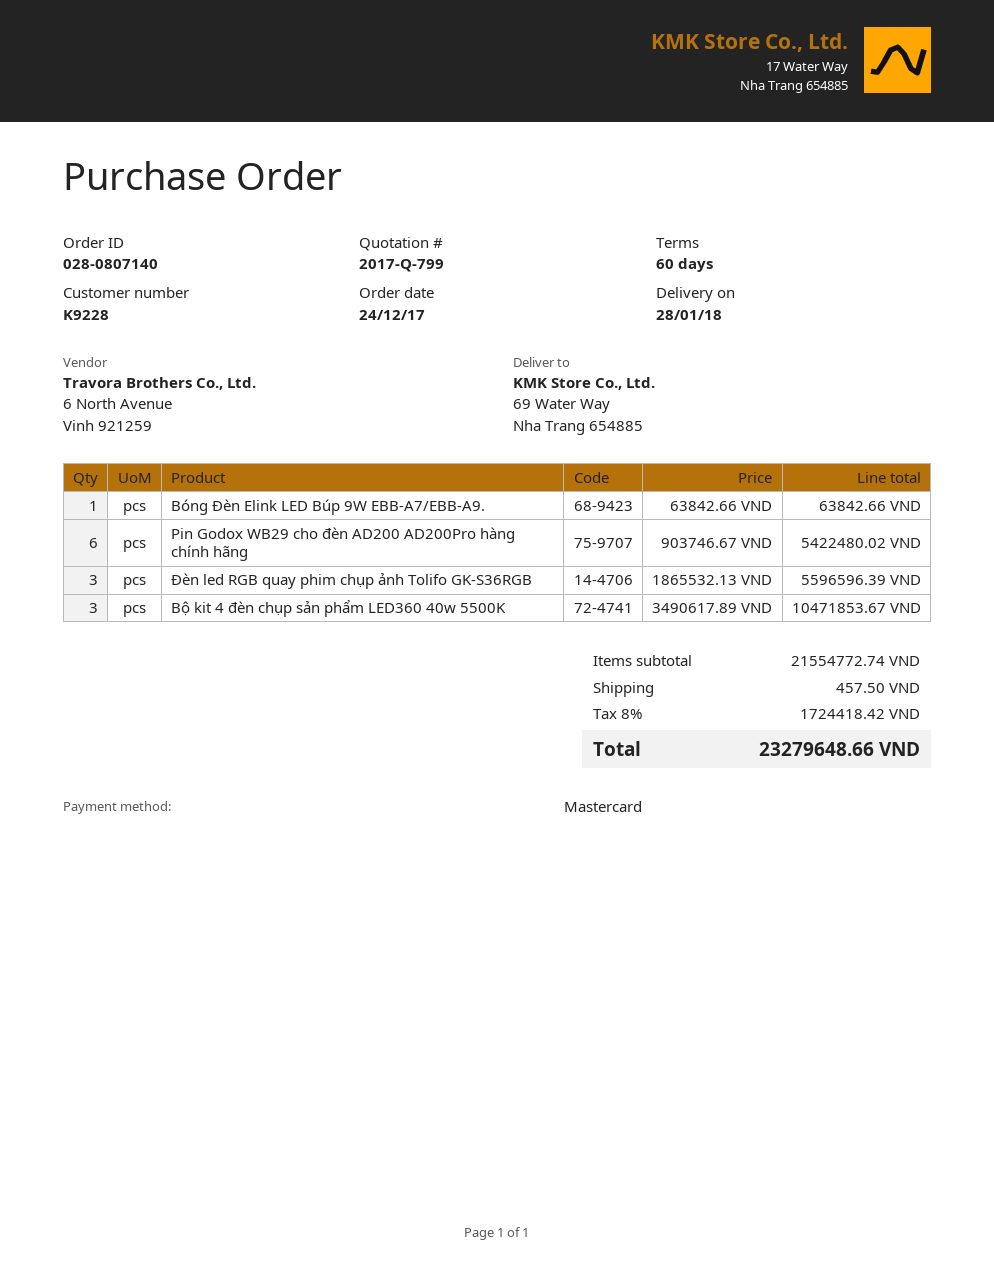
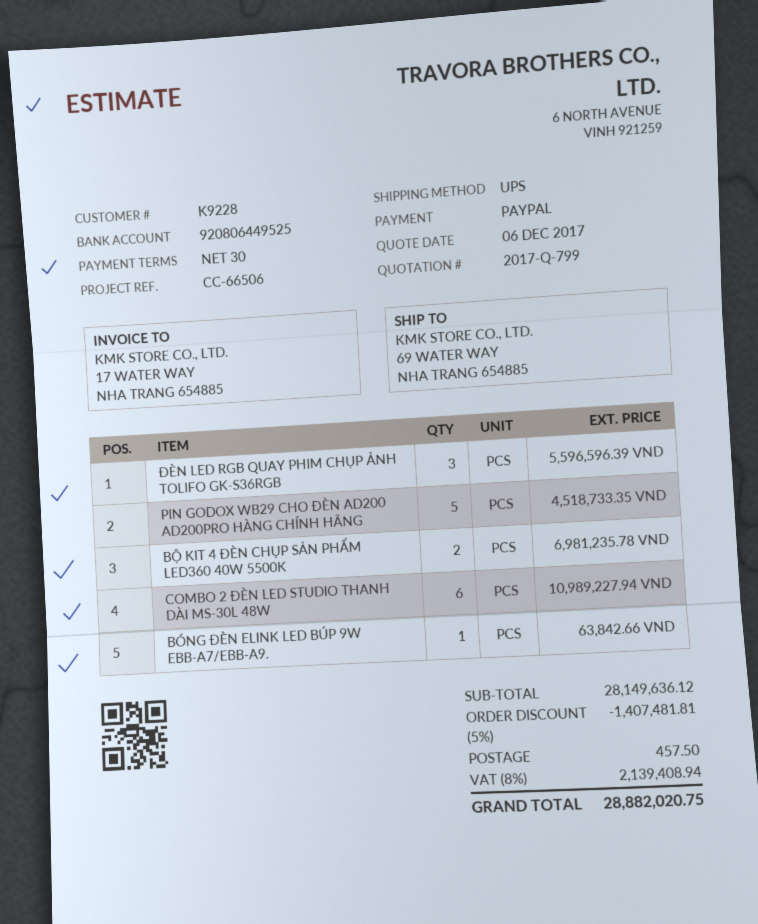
payment terms: 60 days -> 30 days
payment method: Mastercard -> PayPal
Pin Godox WB29 cho đèn AD200 AD200Pro hàng chính hãng: 6 for 5422480.02 -> 5 for 4518733.35
Bộ kit 4 đèn chụp sản phẩm LED360 40w 5500K: 3 for 10471853.67 -> 2 for 6981235.78
COMBO 2 ĐÈN LED STUDIO THANH DÀI MS-30L 48W: none -> 6 for 10989227.94
subtotal: 21554772.74 -> 28149636.12
discount: none -> 5% = 1407481.81
tax: 8% = 1724418.42 -> 8% = 2139408.94
total: 23279648.66 -> 28882020.75

